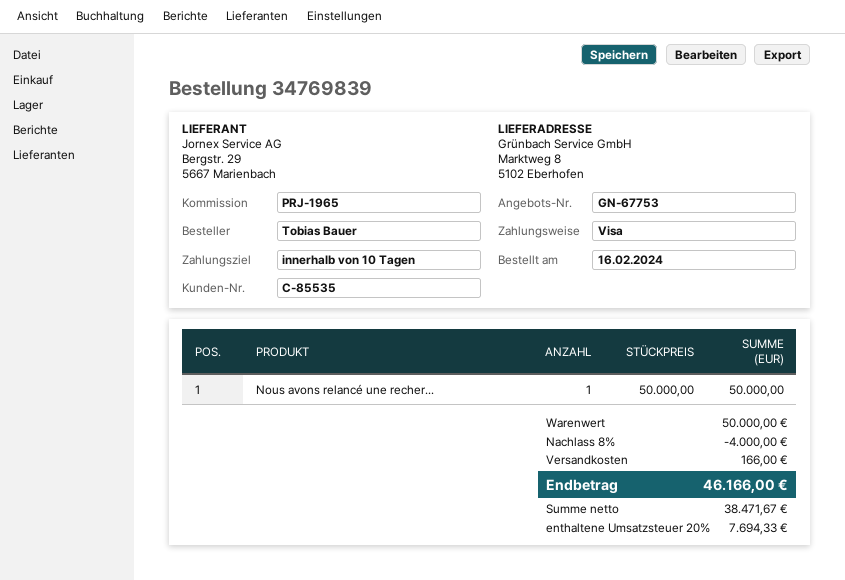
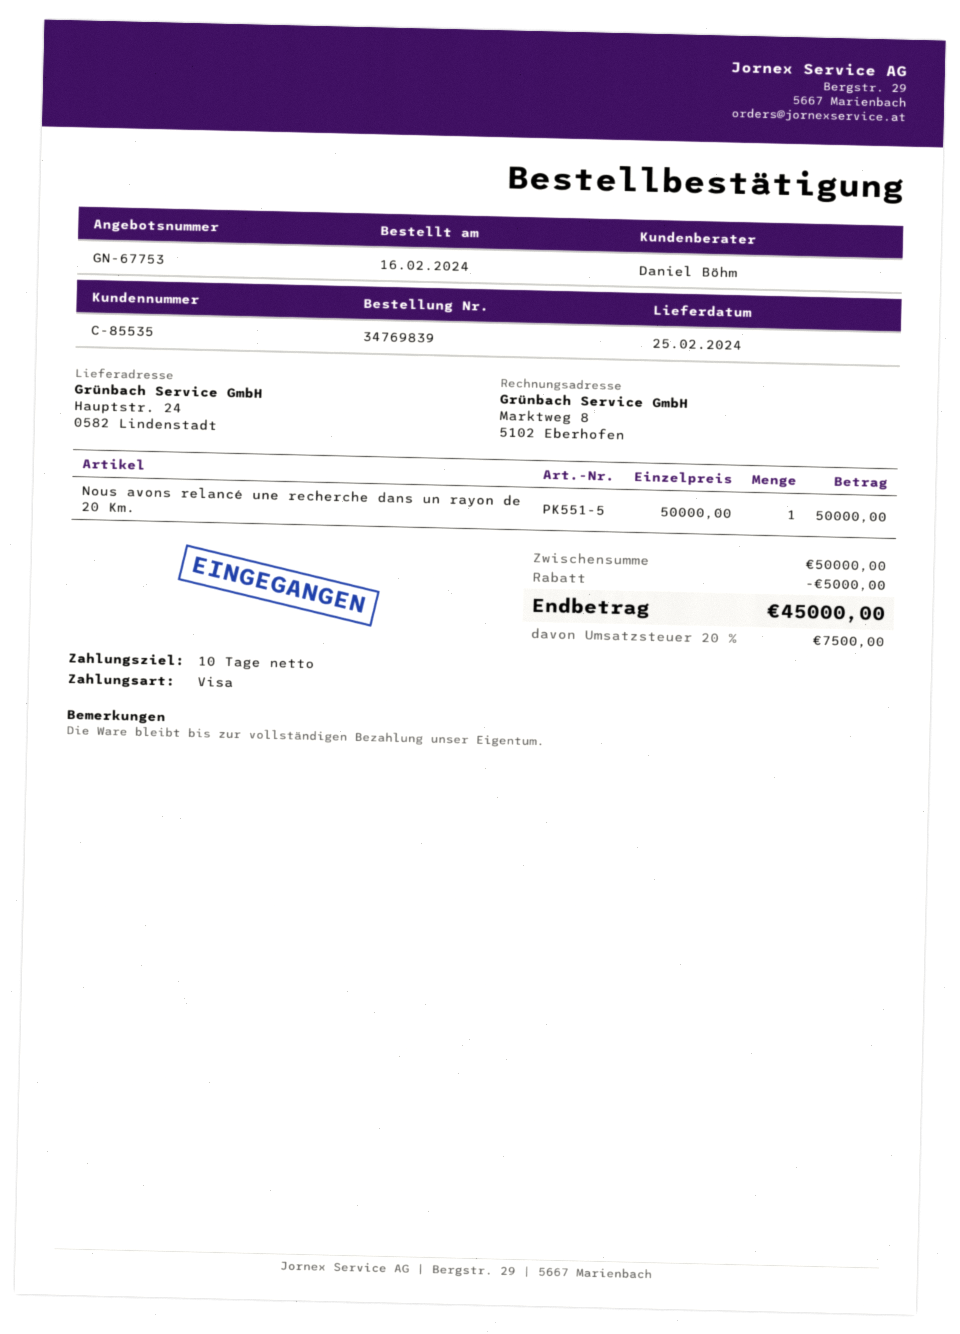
ship to: Marktweg 8, 5102 Eberhofen -> Hauptstr. 24, 0582 Lindenstadt
discount: 4000.00 -> 5000.00
shipping: 166.00 -> none
tax: 20% = 7694.33 -> 20% = 7500.00
total: 46166.00 -> 45000.00

